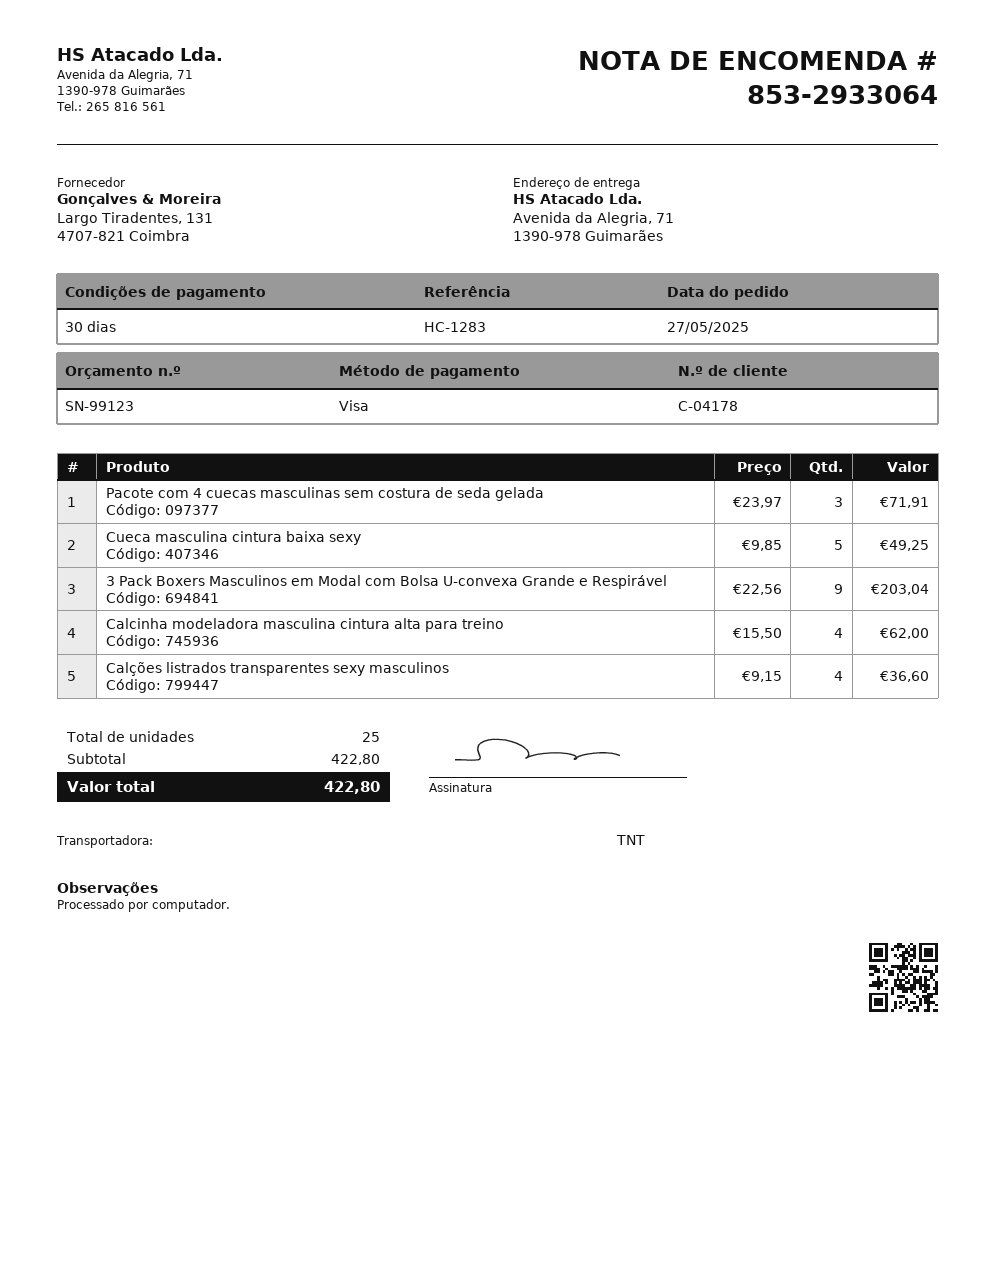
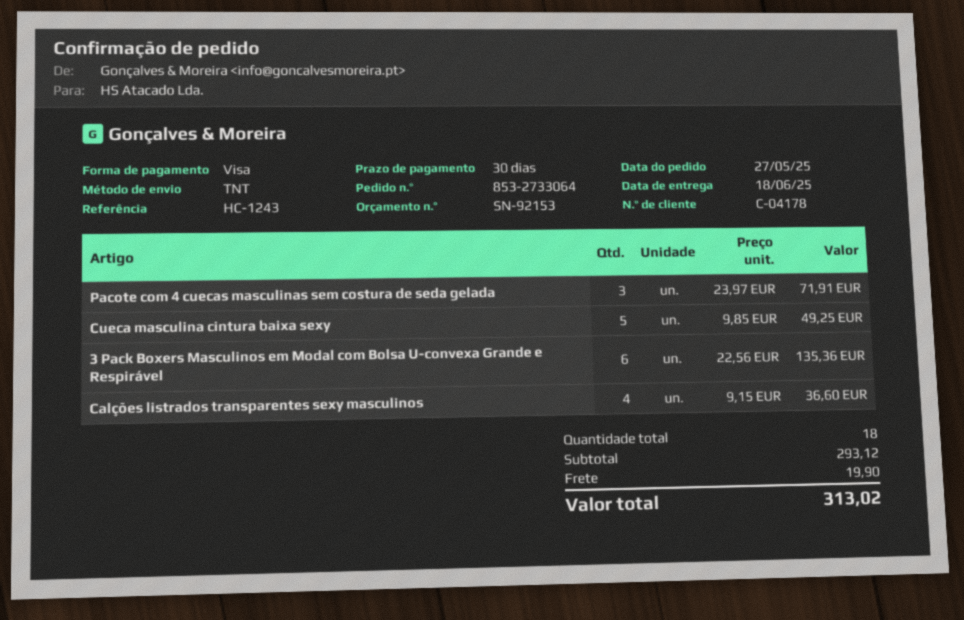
quote number: SN-99123 -> SN-92153
order number: 853-2933064 -> 853-2733064
reference: HC-1283 -> HC-1243
3 Pack Boxers Masculinos em Modal com Bolsa U-convexa Grande e Respirável: 9 x 22.56 = 203.04 -> 6 x 22.56 = 135.36
Calcinha modeladora masculina cintura alta para treino: 4 x 15.50 = 62.00 -> none
total quantity: 25 -> 18
subtotal: 422.80 -> 293.12
shipping: none -> 19.90
total: 422.80 -> 313.02

